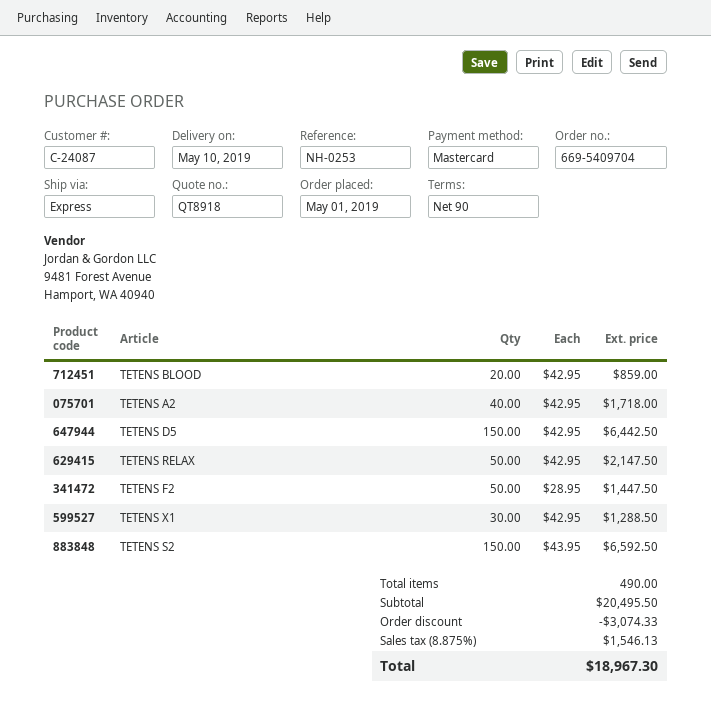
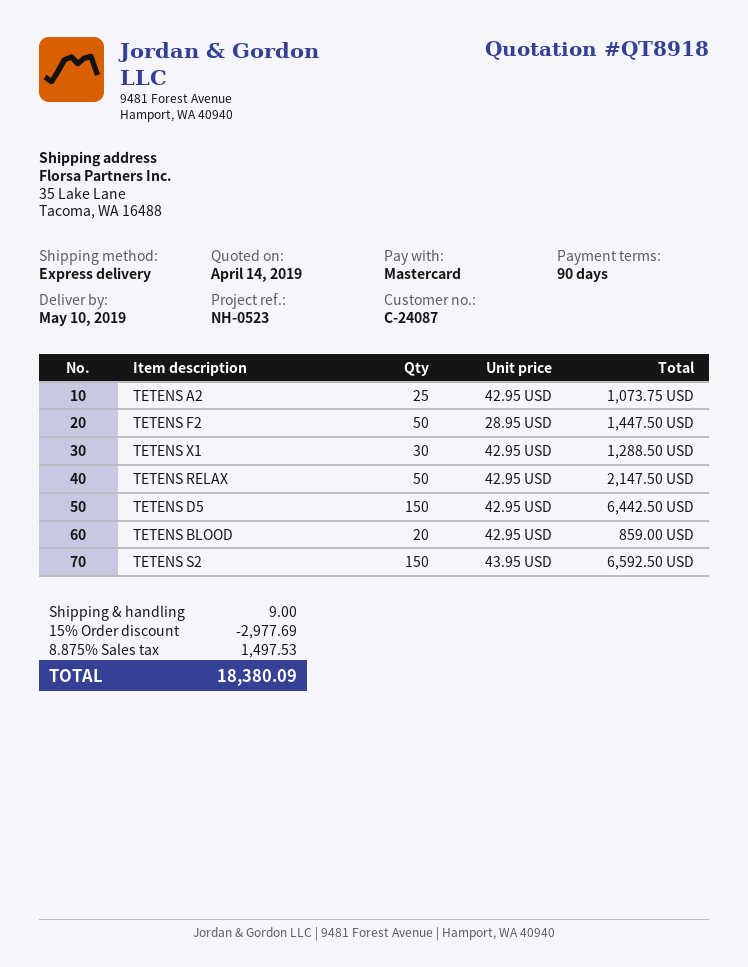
reference: NH-0253 -> NH-0523
TETENS A2: 40 x 42.95 = 1718.00 -> 25 x 42.95 = 1073.75
discount: 3074.33 -> 2977.69
shipping: none -> 9.00
tax: 8.875% = 1546.13 -> 8.875% = 1497.53
total: 18967.30 -> 18380.09

